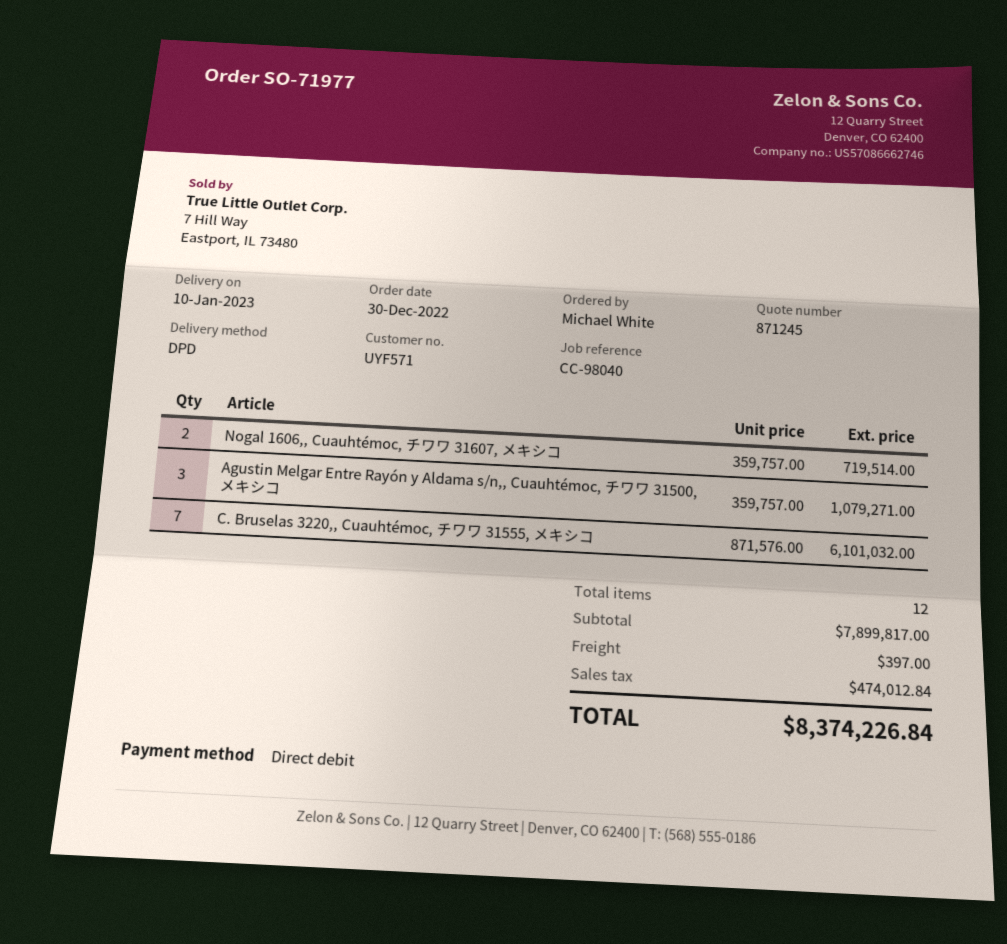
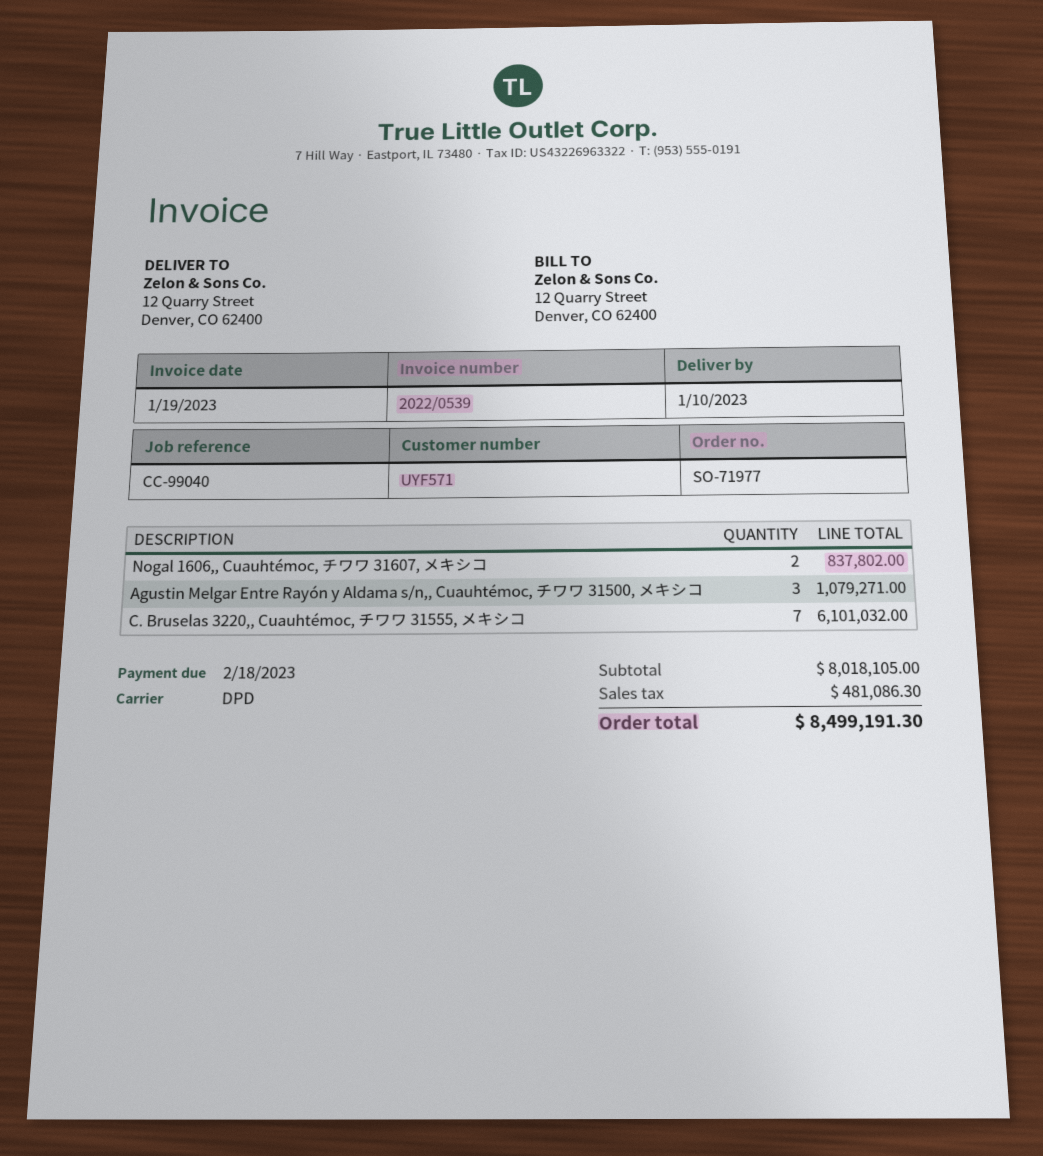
reference: CC-98040 -> CC-99040
Nogal 1606,, Cuauhtémoc, チワワ 31607, メキシコ: 2 for 719514.00 -> 2 for 837802.00
subtotal: 7899817.00 -> 8018105.00
shipping: 397.00 -> none
tax: 474012.84 -> 481086.30
total: 8374226.84 -> 8499191.30

